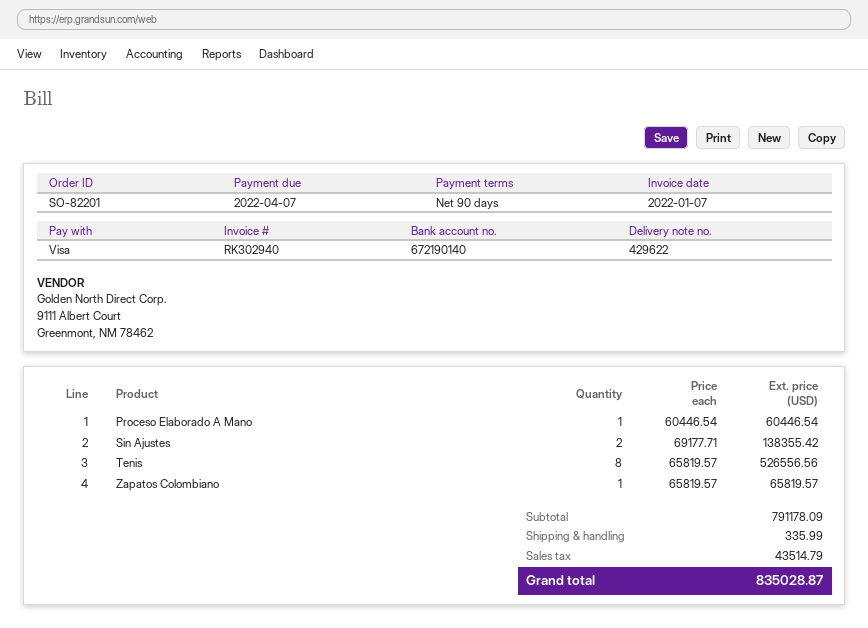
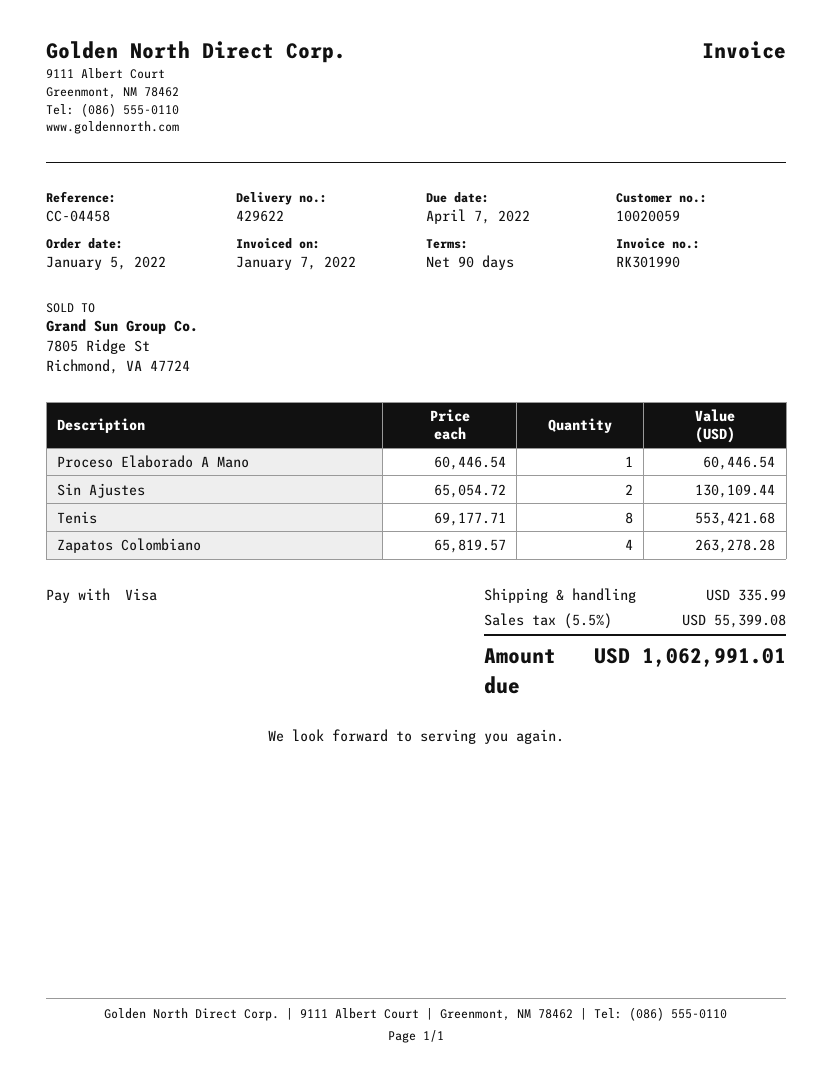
invoice number: RK302940 -> RK301990
Sin Ajustes: 2 x 69177.71 = 138355.42 -> 2 x 65054.72 = 130109.44
Tenis: 8 x 65819.57 = 526556.56 -> 8 x 69177.71 = 553421.68
Zapatos Colombiano: 1 x 65819.57 = 65819.57 -> 4 x 65819.57 = 263278.28
tax: 43514.79 -> 55399.08
total: 835028.87 -> 1062991.01

